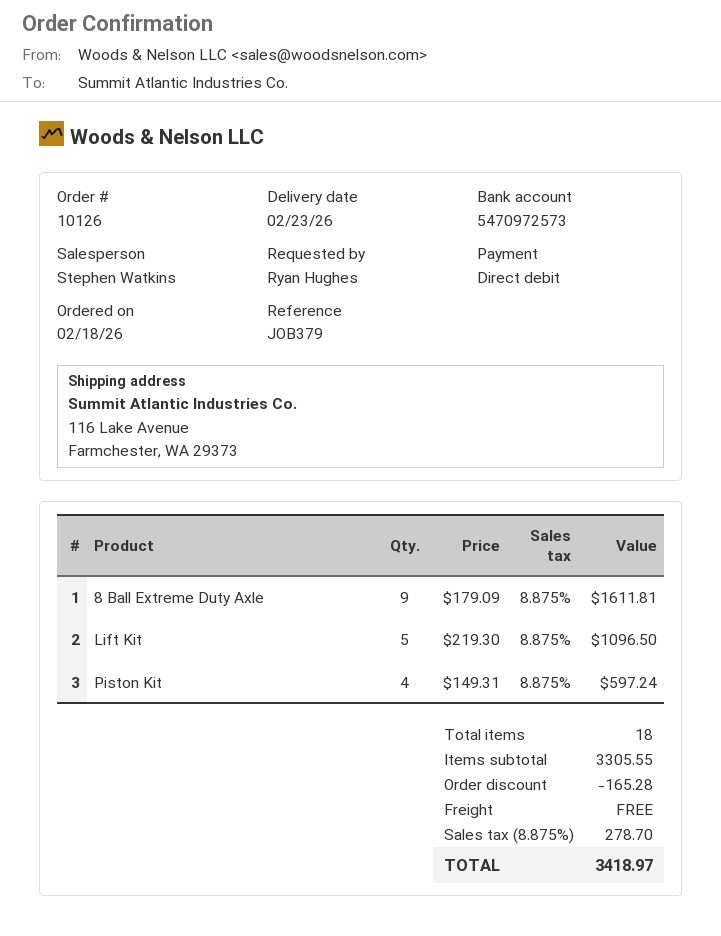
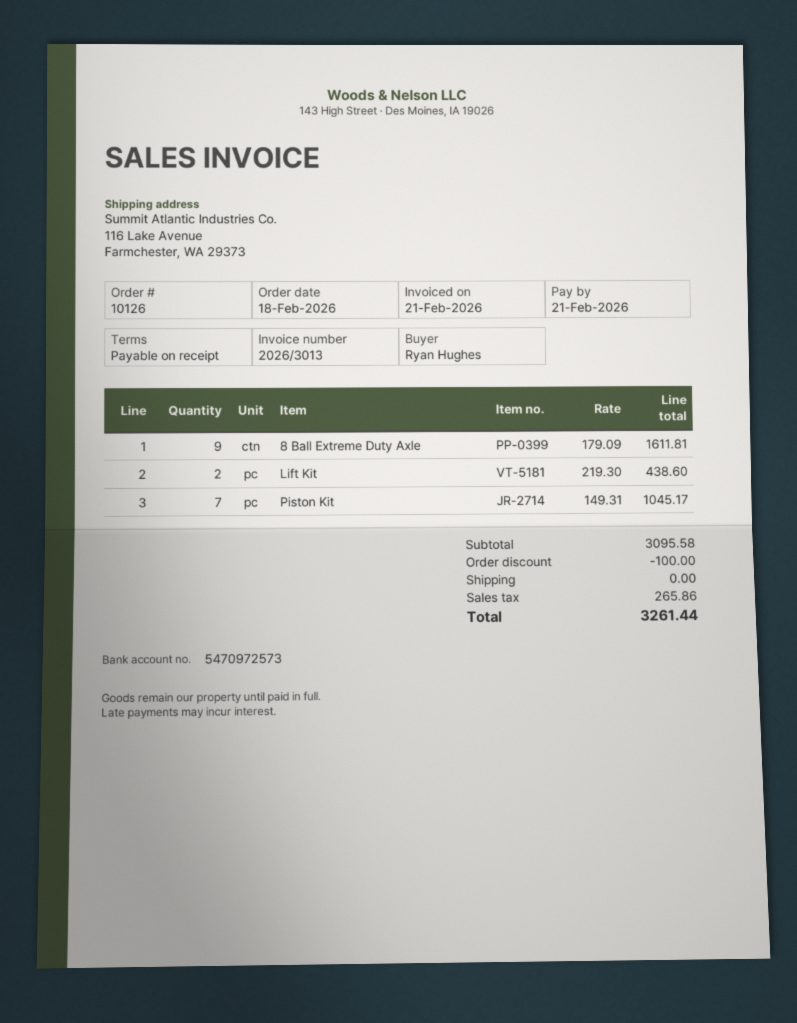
Lift Kit: 5 x 219.30 = 1096.50 -> 2 x 219.30 = 438.60
Piston Kit: 4 x 149.31 = 597.24 -> 7 x 149.31 = 1045.17
subtotal: 3305.55 -> 3095.58
discount: 165.28 -> 100.00
tax: 278.70 -> 265.86
total: 3418.97 -> 3261.44

